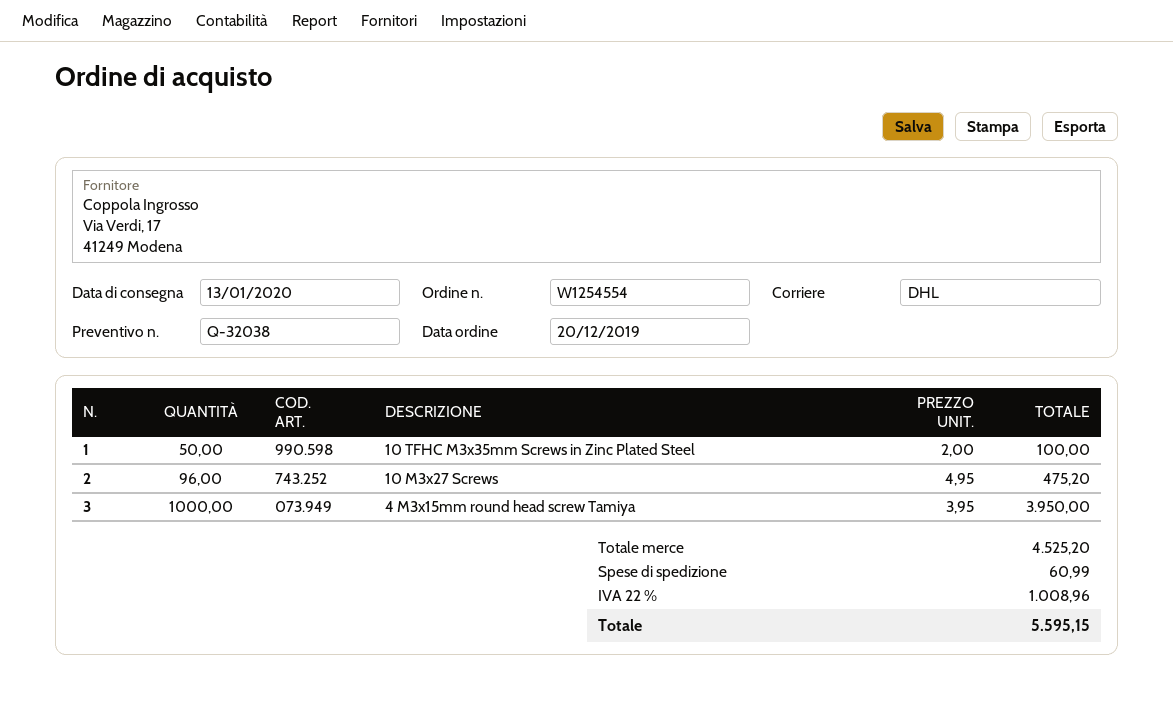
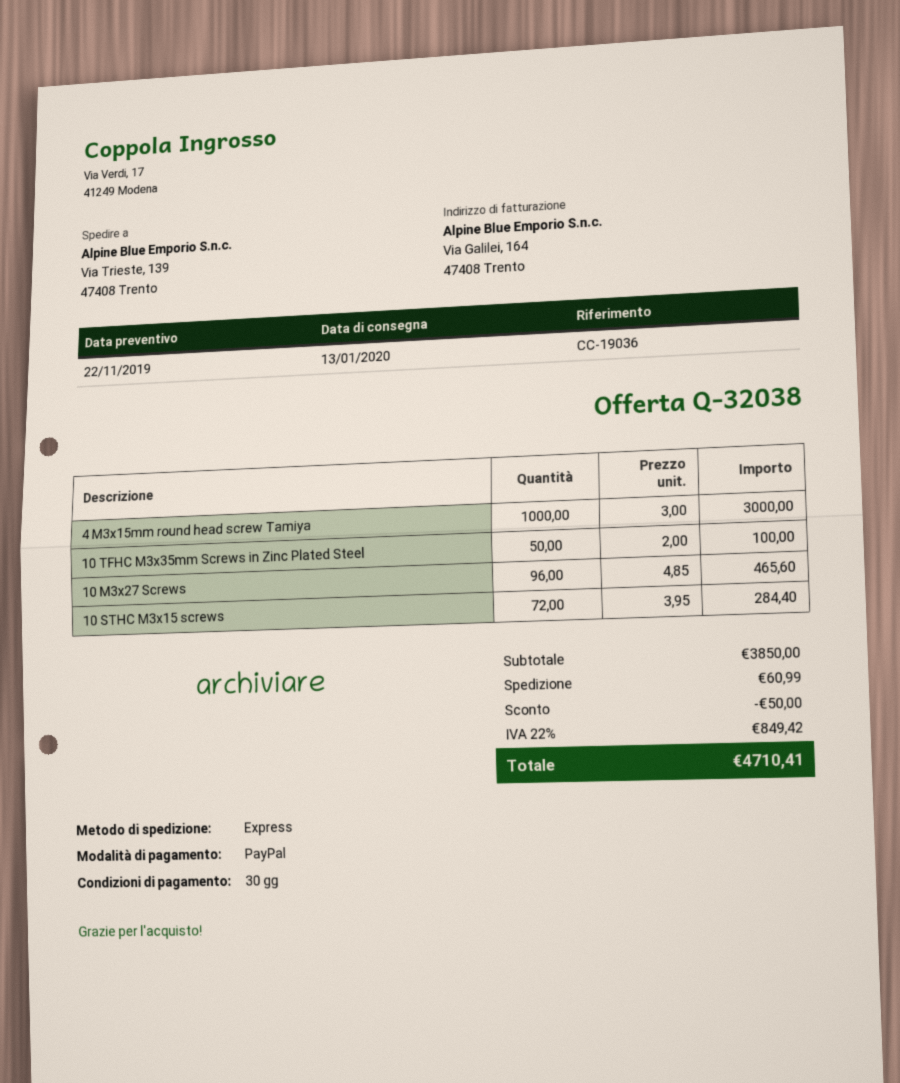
shipping method: DHL -> express
10 M3x27 Screws: 96 x 4.95 = 475.20 -> 96 x 4.85 = 465.60
4 M3x15mm round head screw Tamiya: 1000 x 3.95 = 3950.00 -> 1000 x 3.00 = 3000.00
10 STHC M3x15 screws: none -> 72 x 3.95 = 284.40
subtotal: 4525.20 -> 3850.00
discount: none -> 50.00
tax: 22% = 1008.96 -> 22% = 849.42
total: 5595.15 -> 4710.41

